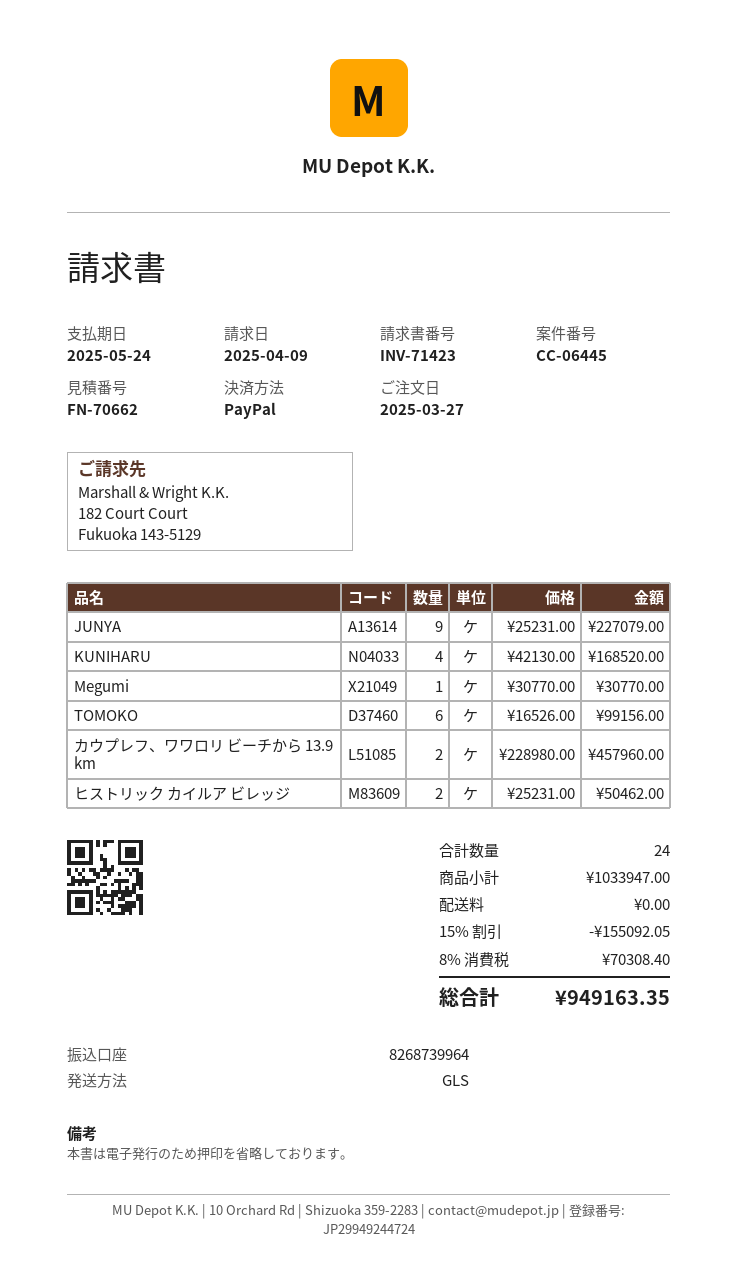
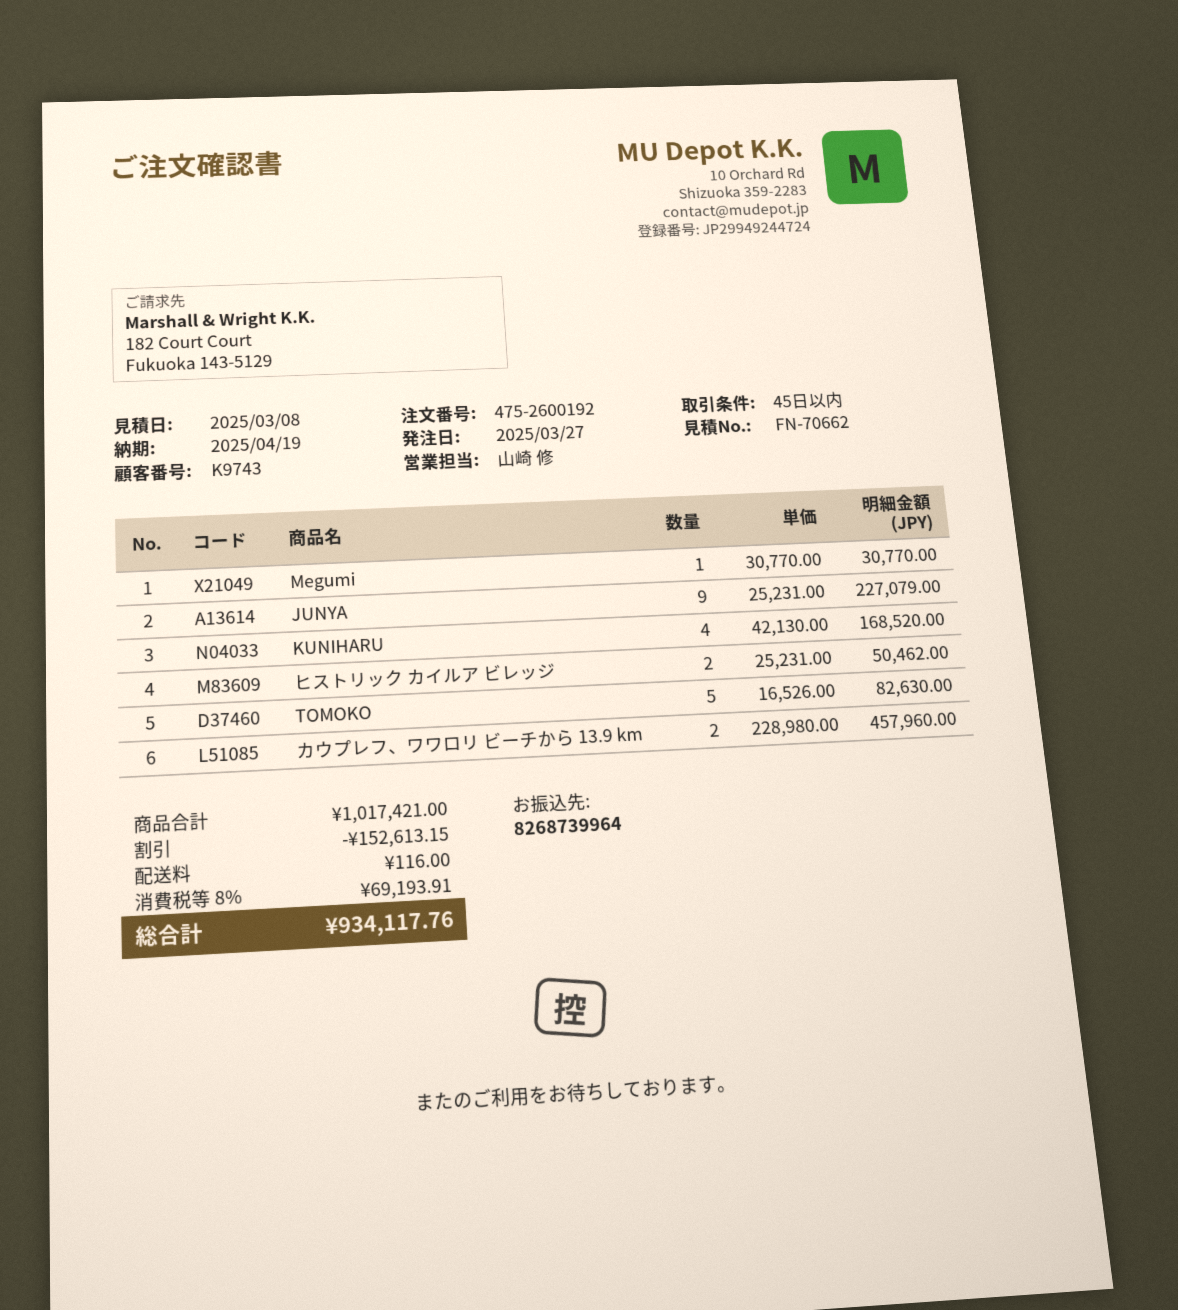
TOMOKO: 6 x 16526.00 = 99156.00 -> 5 x 16526.00 = 82630.00
subtotal: 1033947.00 -> 1017421.00
discount: 155092.05 -> 152613.15
shipping: 0.00 -> 116.00
tax: 8% = 70308.40 -> 8% = 69193.91
total: 949163.35 -> 934117.76

